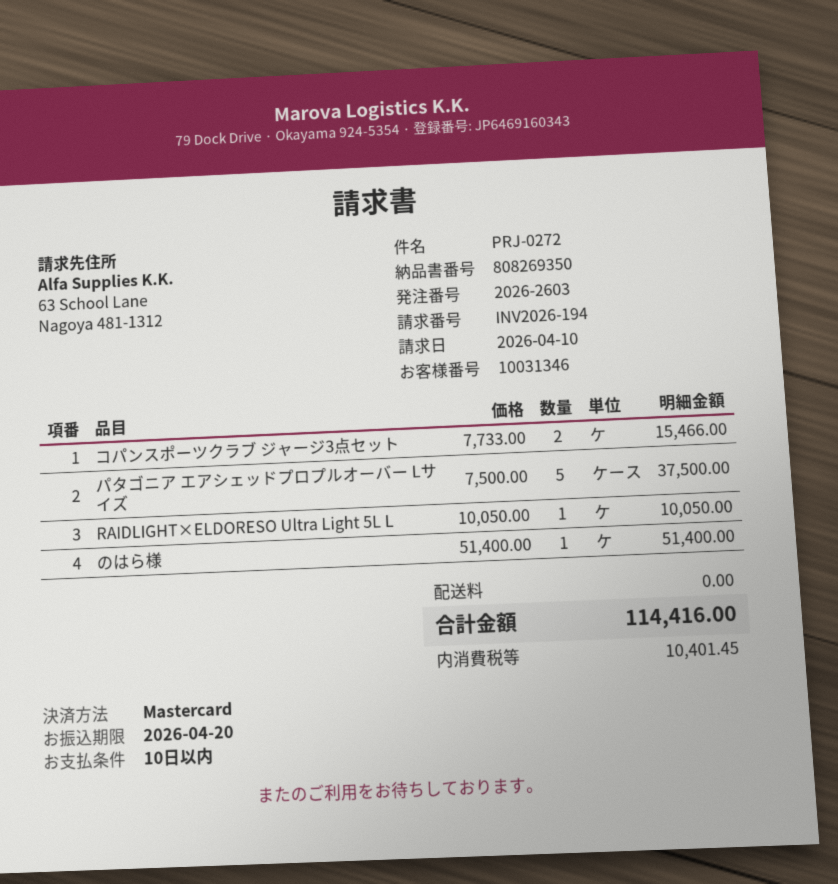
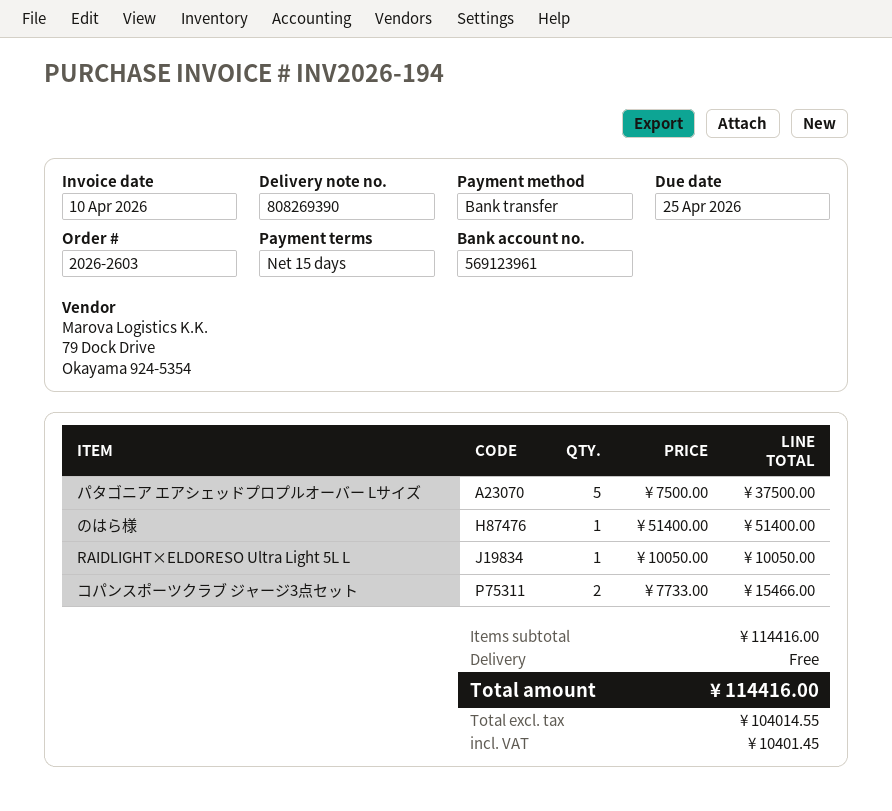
delivery note number: 808269350 -> 808269390
payment terms: 10 days -> 15 days
due date: 2026-04-20 -> 2026-04-25
payment method: Mastercard -> bank transfer

